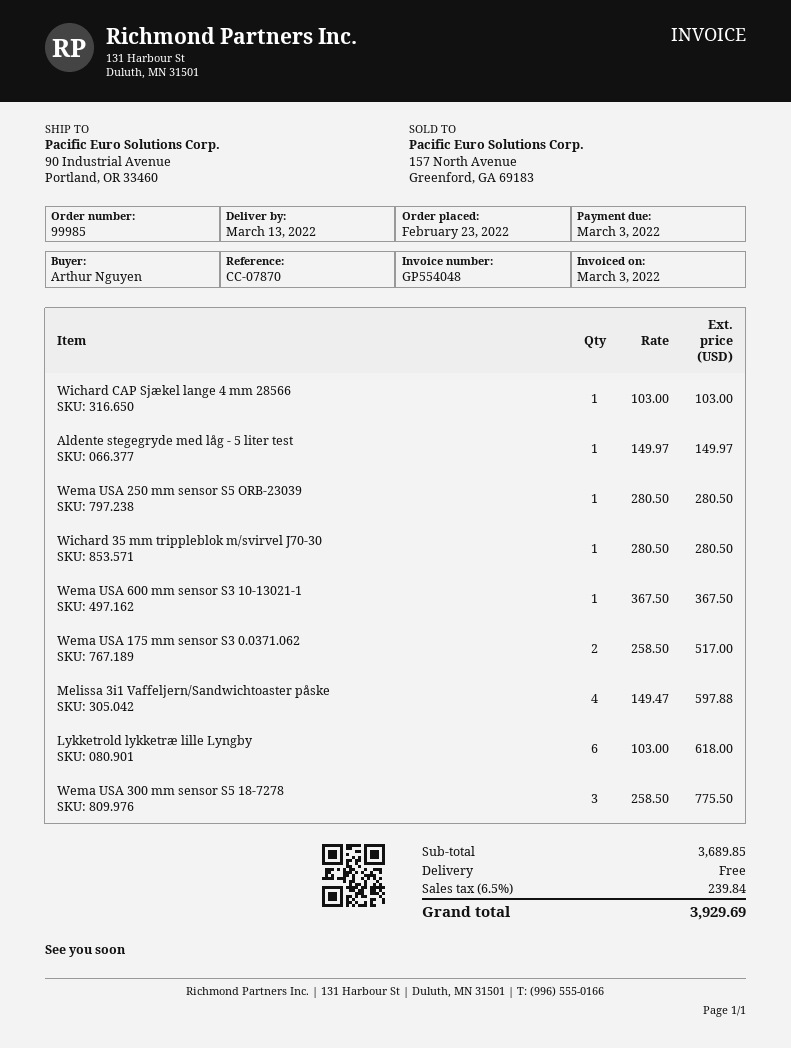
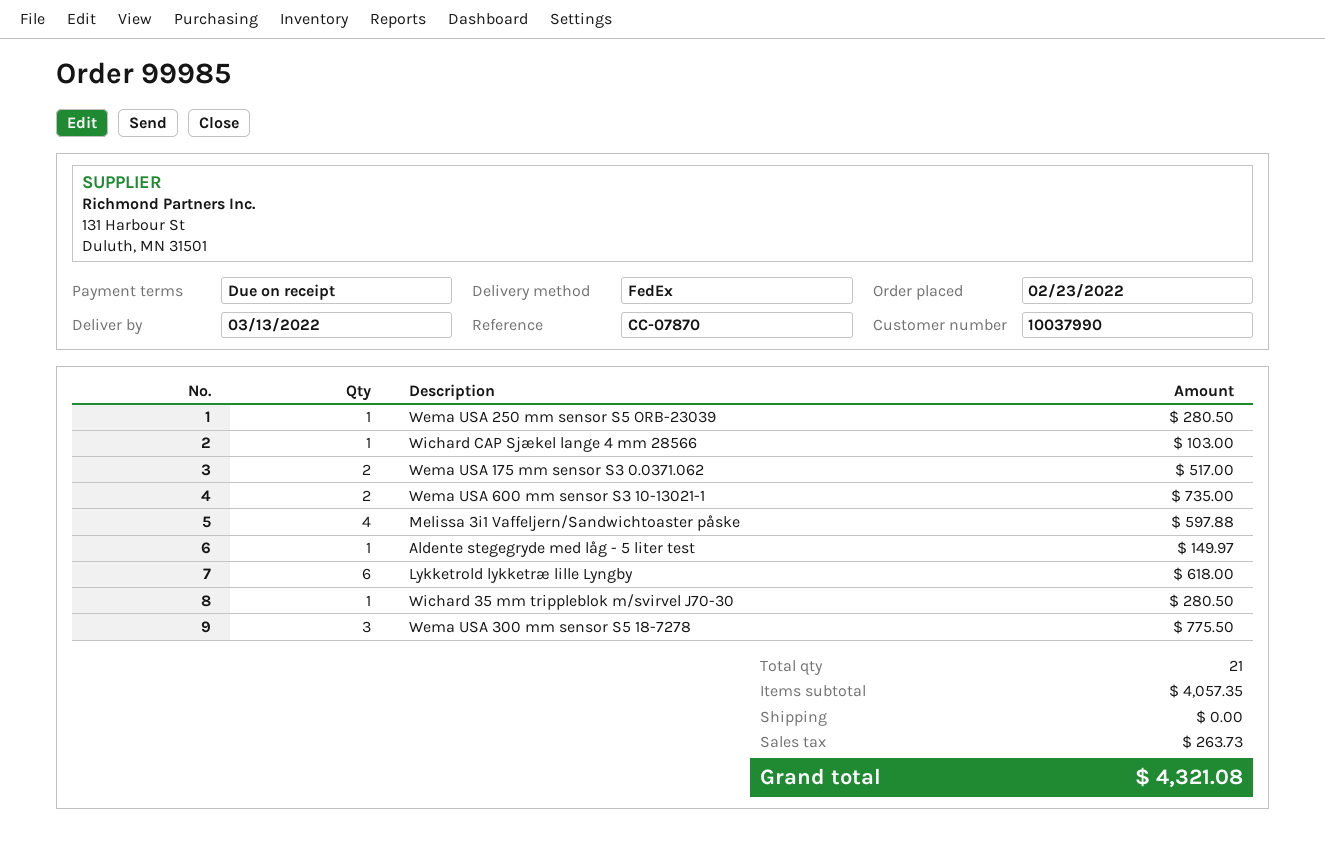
Wema USA 600 mm sensor S3 10-13021-1: 1 for 367.50 -> 2 for 735.00
subtotal: 3689.85 -> 4057.35
tax: 239.84 -> 263.73
total: 3929.69 -> 4321.08

